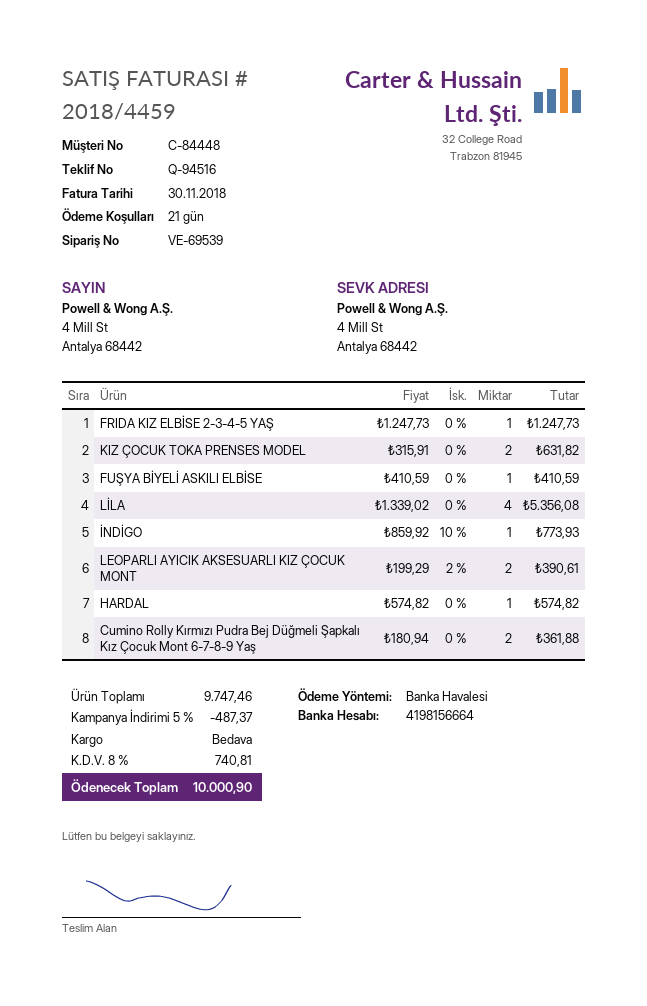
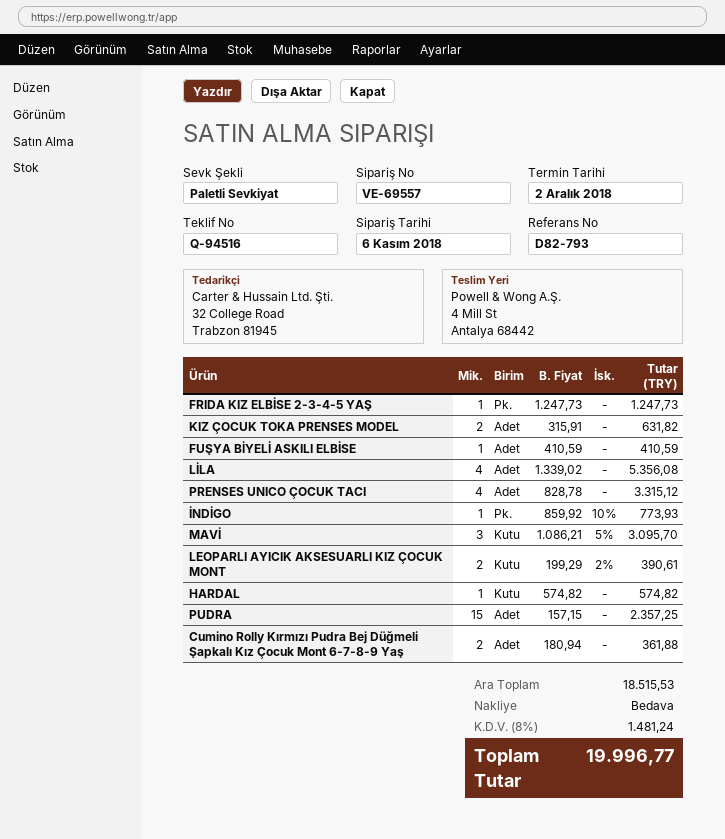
order number: VE-69539 -> VE-69557
PRENSES UNICO ÇOCUK TACI: none -> 4 x 828.78 = 3315.12
MAVİ: none -> 3 x 1086.21 - 5% = 3095.70
PUDRA: none -> 15 x 157.15 = 2357.25
subtotal: 9747.46 -> 18515.53
discount: 5% = 487.37 -> none
tax: 8% = 740.81 -> 8% = 1481.24
total: 10000.90 -> 19996.77

